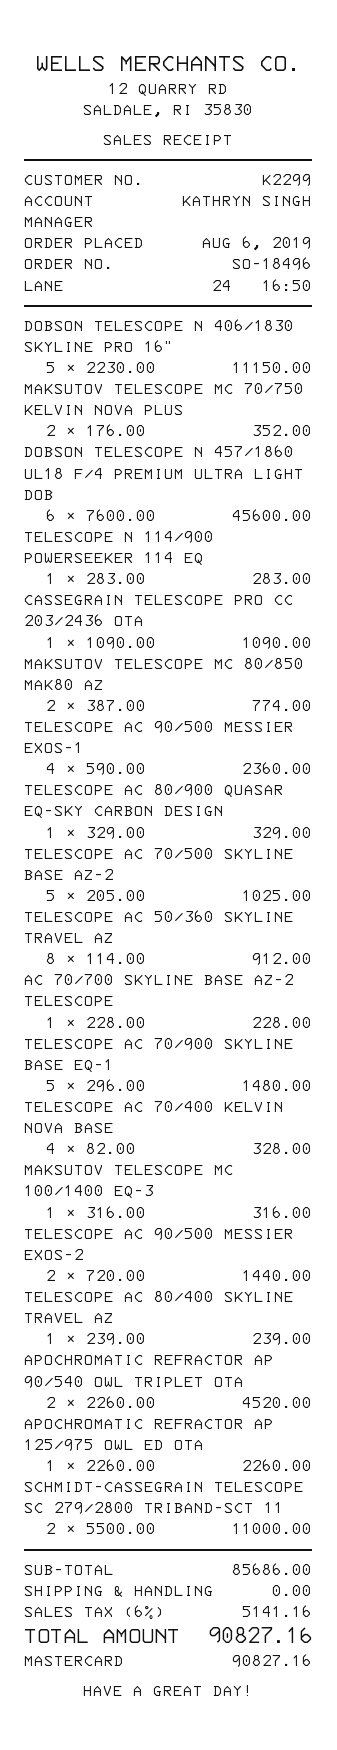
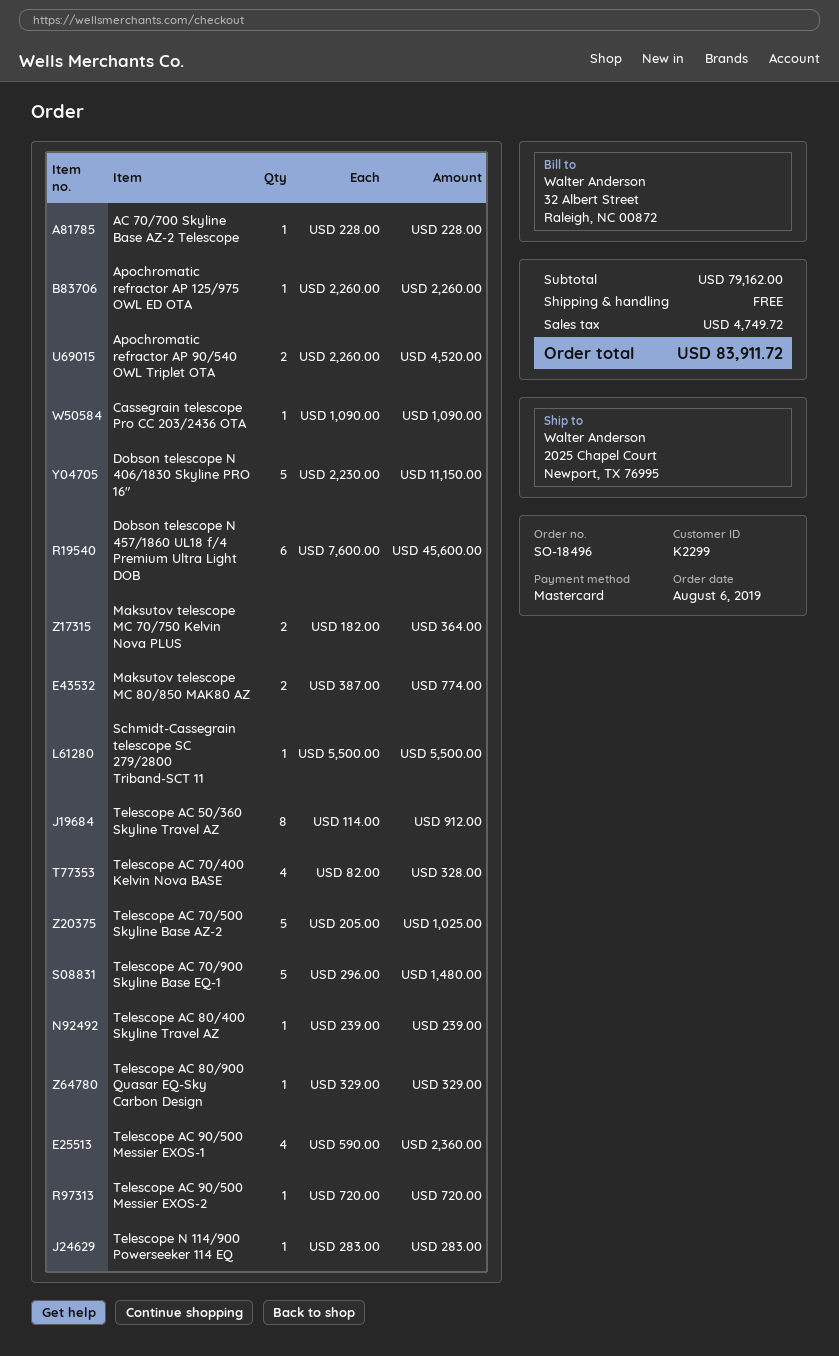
MAKSUTOV TELESCOPE MC 70/750 KELVIN NOVA PLUS: 2 x 176.00 = 352.00 -> 2 x 182.00 = 364.00
MAKSUTOV TELESCOPE MC 100/1400 EQ-3: 1 x 316.00 = 316.00 -> none
TELESCOPE AC 90/500 MESSIER EXOS-2: 2 x 720.00 = 1440.00 -> 1 x 720.00 = 720.00
SCHMIDT-CASSEGRAIN TELESCOPE SC 279/2800 TRIBAND-SCT 11: 2 x 5500.00 = 11000.00 -> 1 x 5500.00 = 5500.00
subtotal: 85686.00 -> 79162.00
tax: 5141.16 -> 4749.72
total: 90827.16 -> 83911.72

